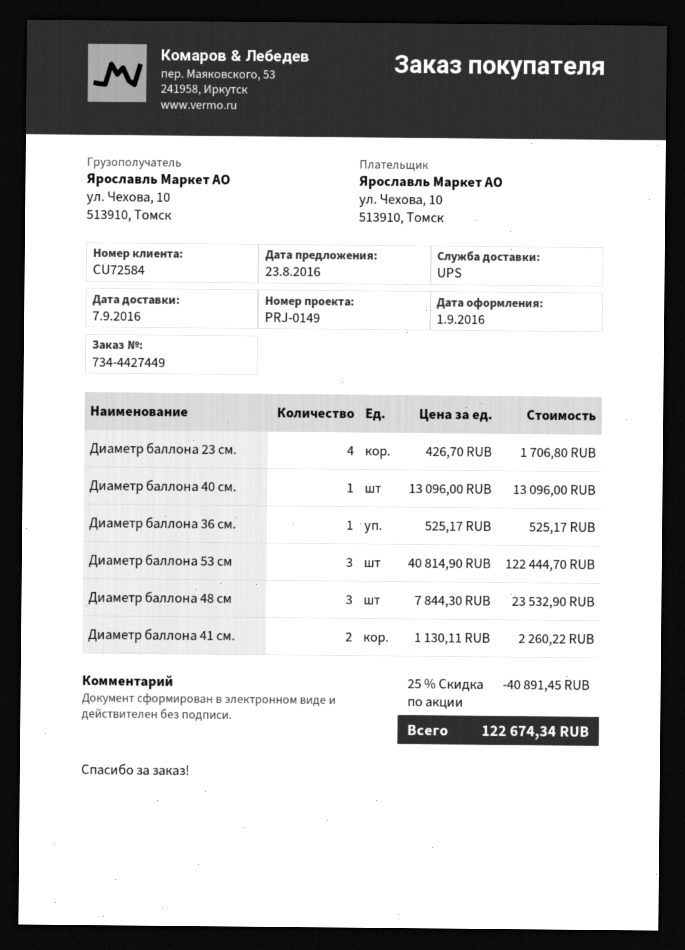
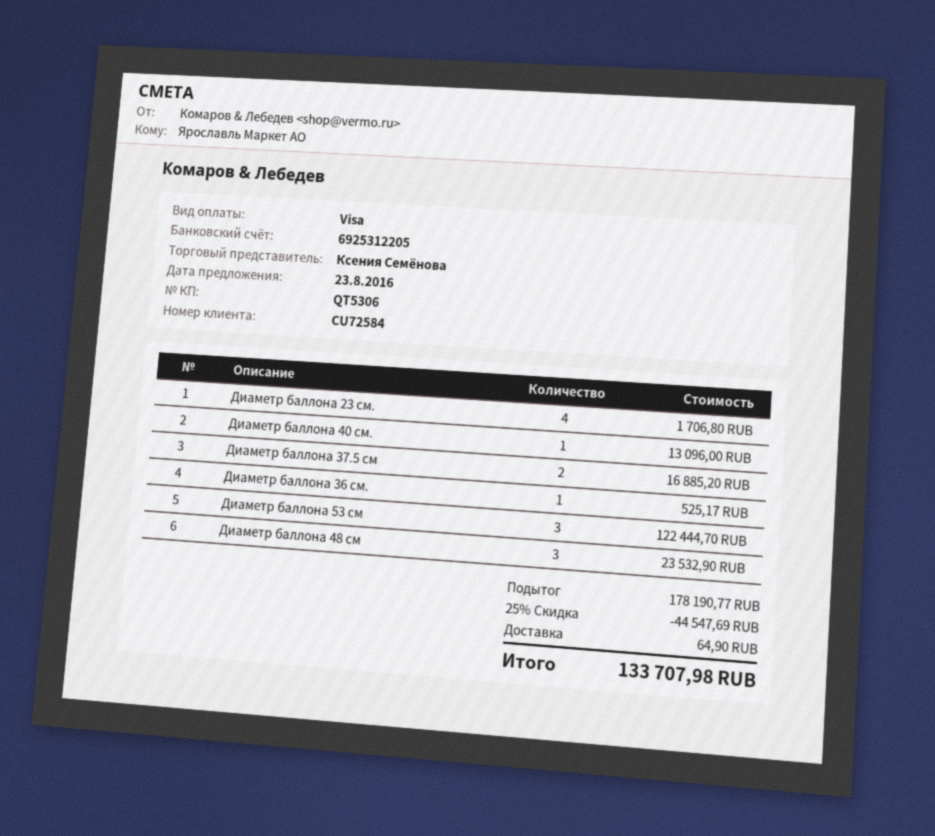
Диаметр баллона 41 см.: 2 for 2260.22 -> none
Диаметр баллона 37.5 см: none -> 2 for 16885.20
discount: 25% = 40891.45 -> 25% = 44547.69
shipping: none -> 64.90
total: 122674.34 -> 133707.98

